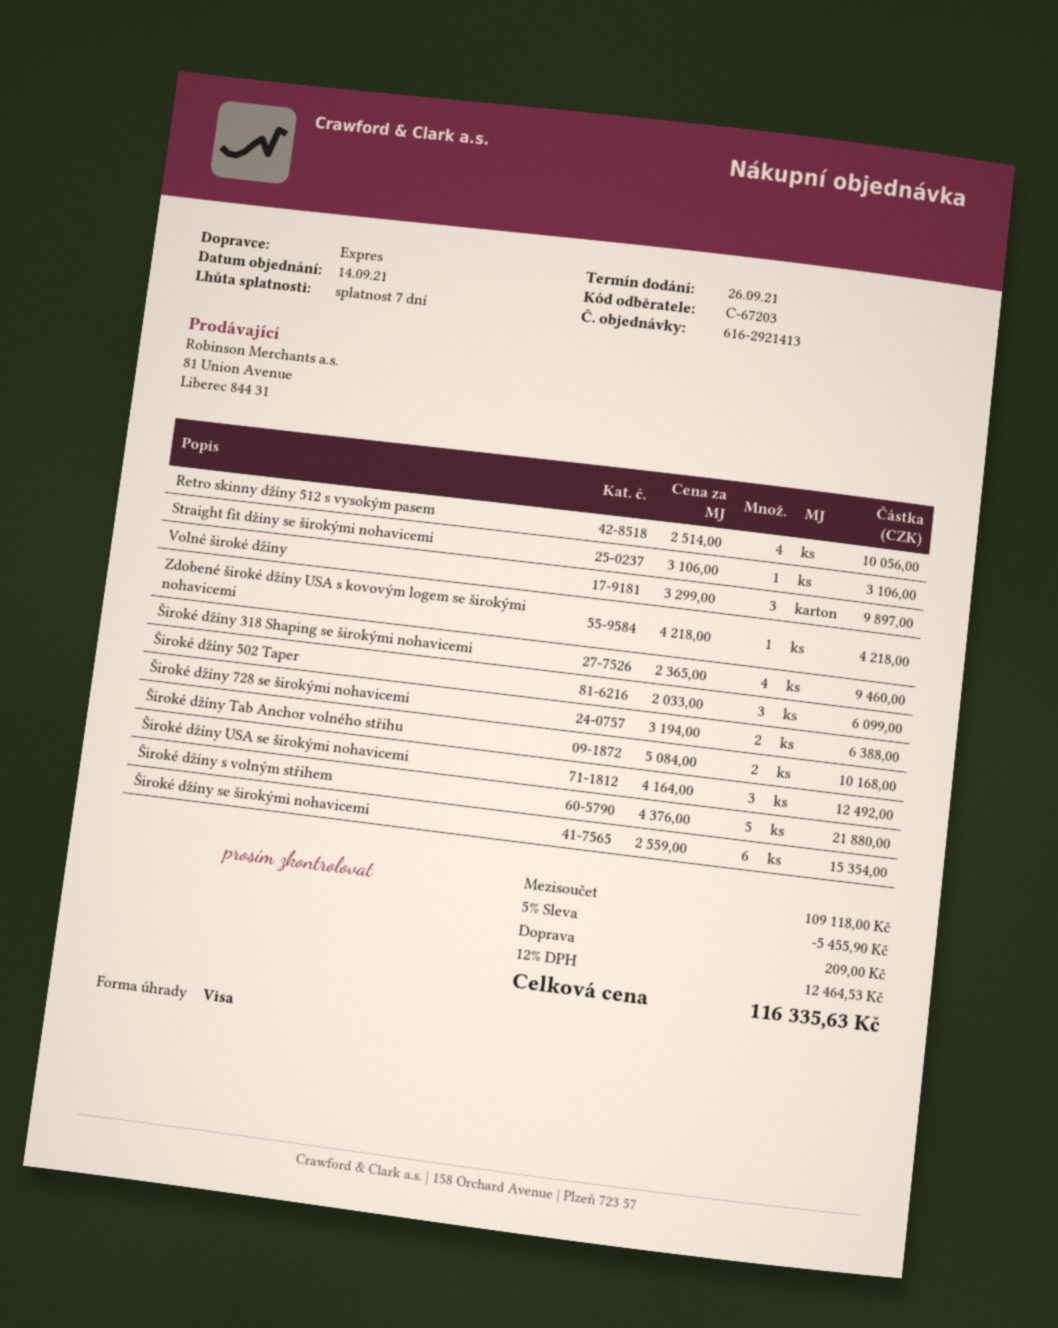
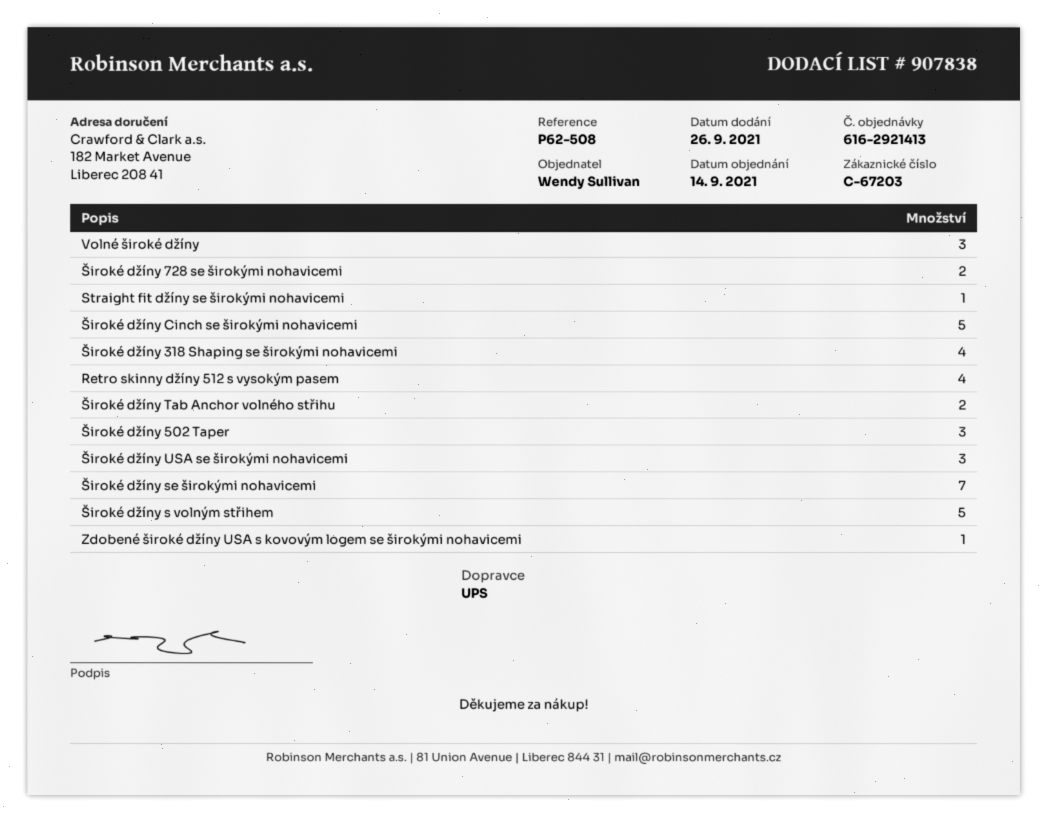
shipping method: express -> UPS
Široké džíny se širokými nohavicemi: 6 -> 7
Široké džíny Cinch se širokými nohavicemi: none -> 5

